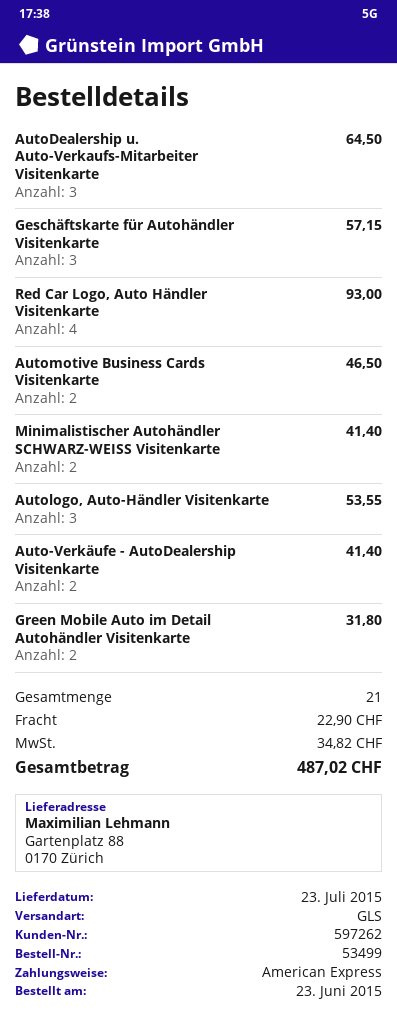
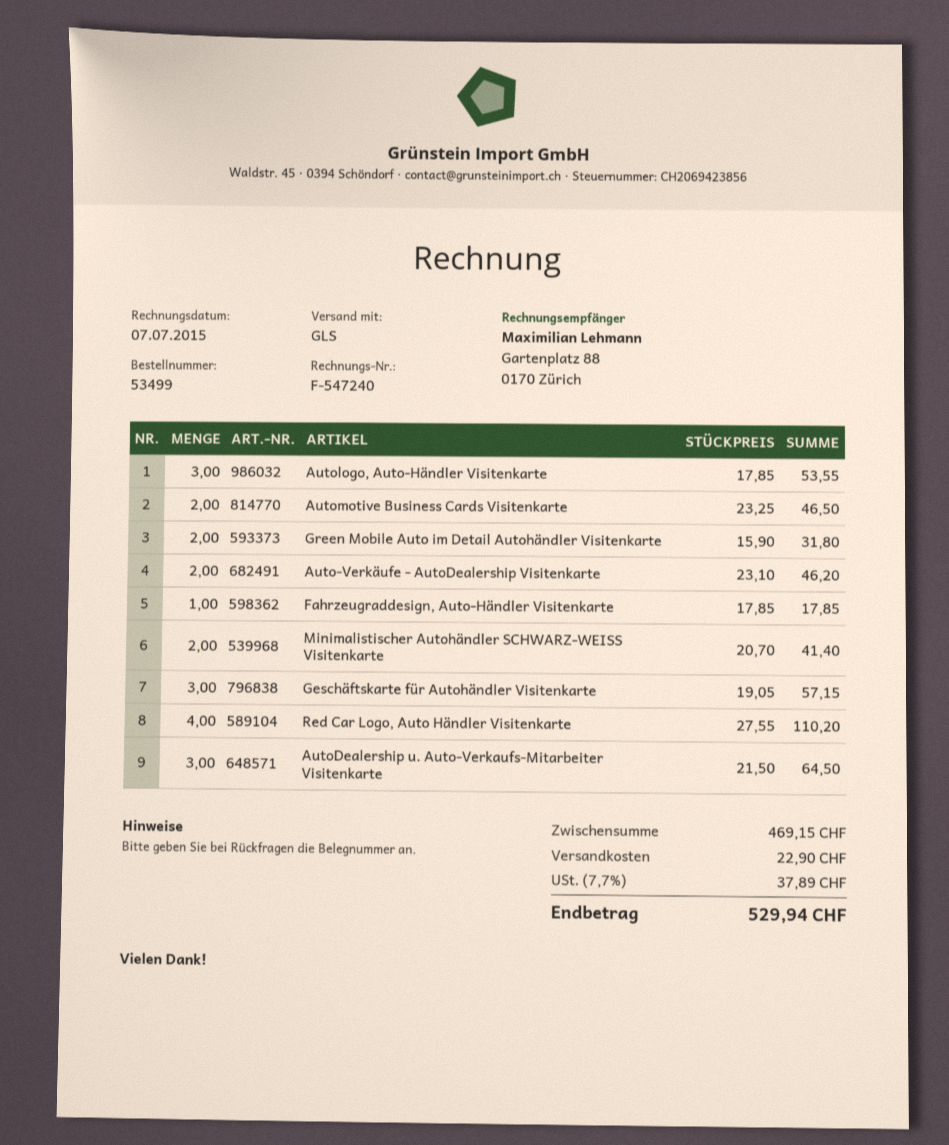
Red Car Logo, Auto Händler Visitenkarte: 4 for 93.00 -> 4 for 110.20
Auto-Verkäufe - AutoDealership Visitenkarte: 2 for 41.40 -> 2 for 46.20
Fahrzeugraddesign, Auto-Händler Visitenkarte: none -> 1 for 17.85
tax: 34.82 -> 37.89
total: 487.02 -> 529.94

